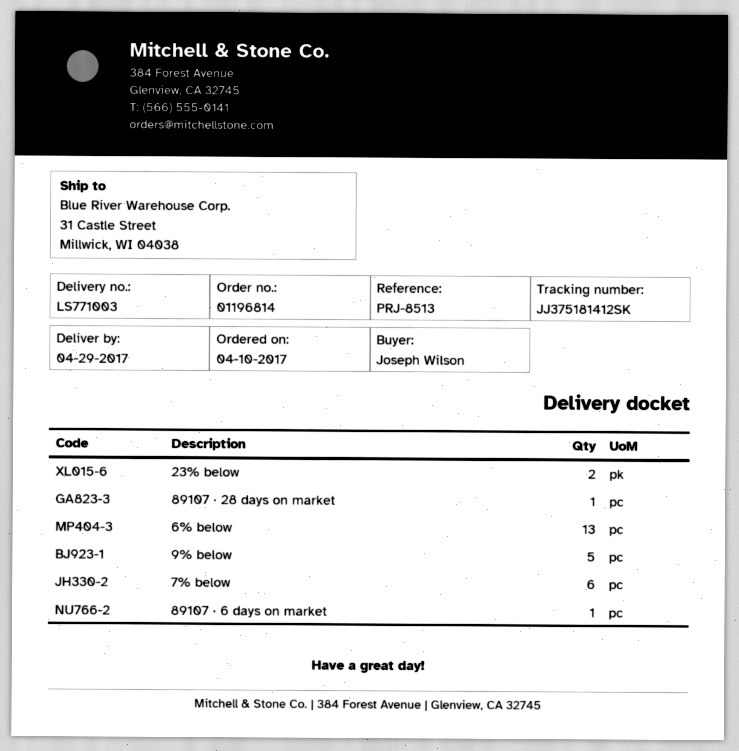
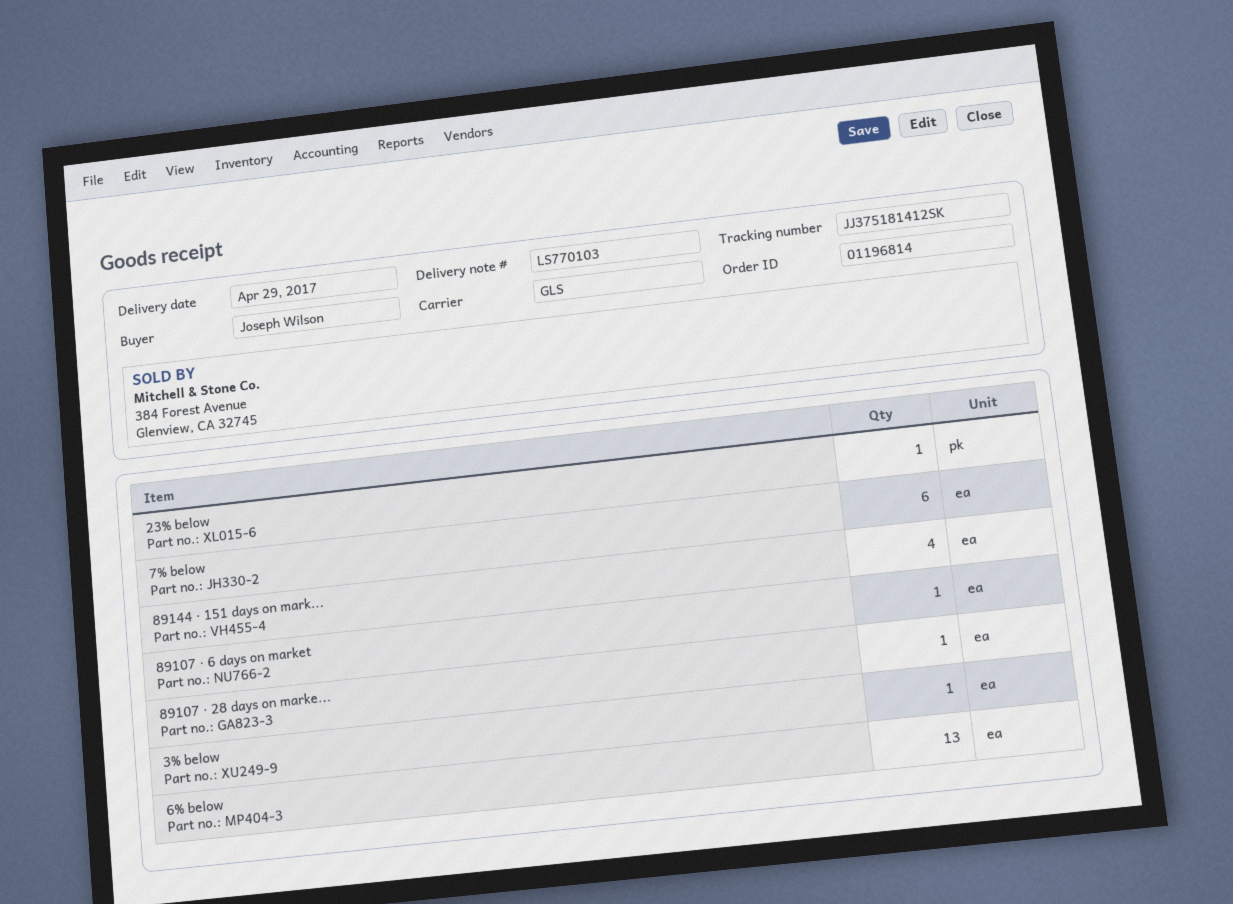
delivery note number: LS771003 -> LS770103
23% below: 2 -> 1
9% below: 5 -> none
89144 · 151 days on mark...: none -> 4
3% below: none -> 1

